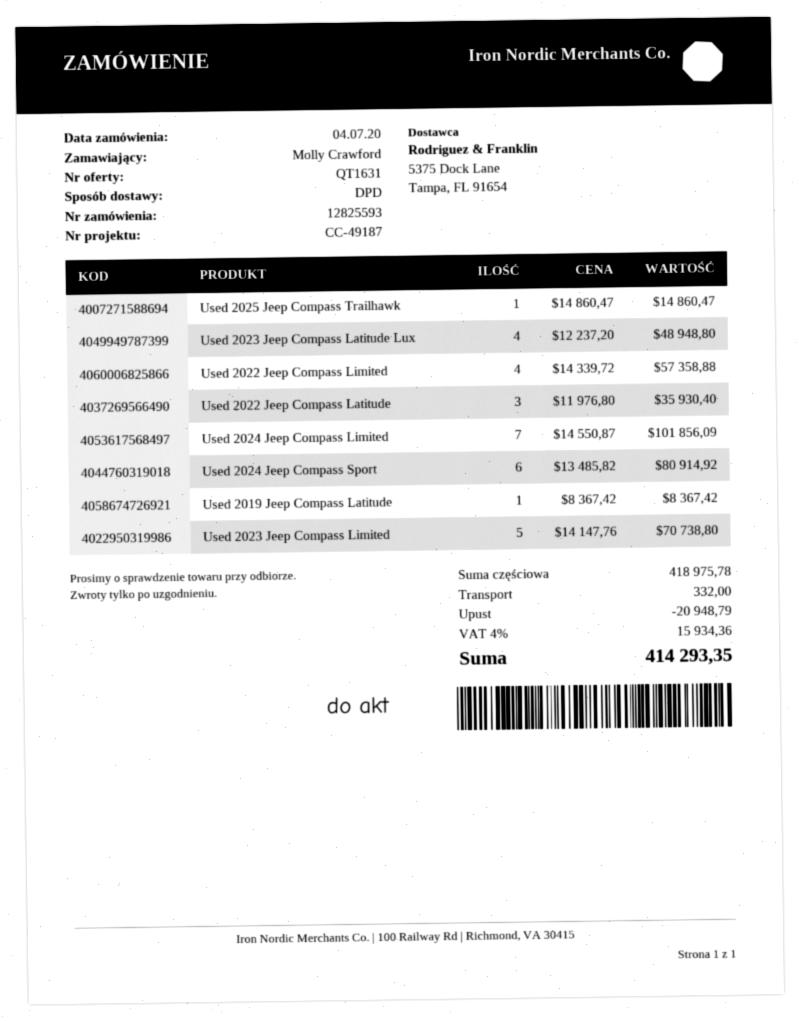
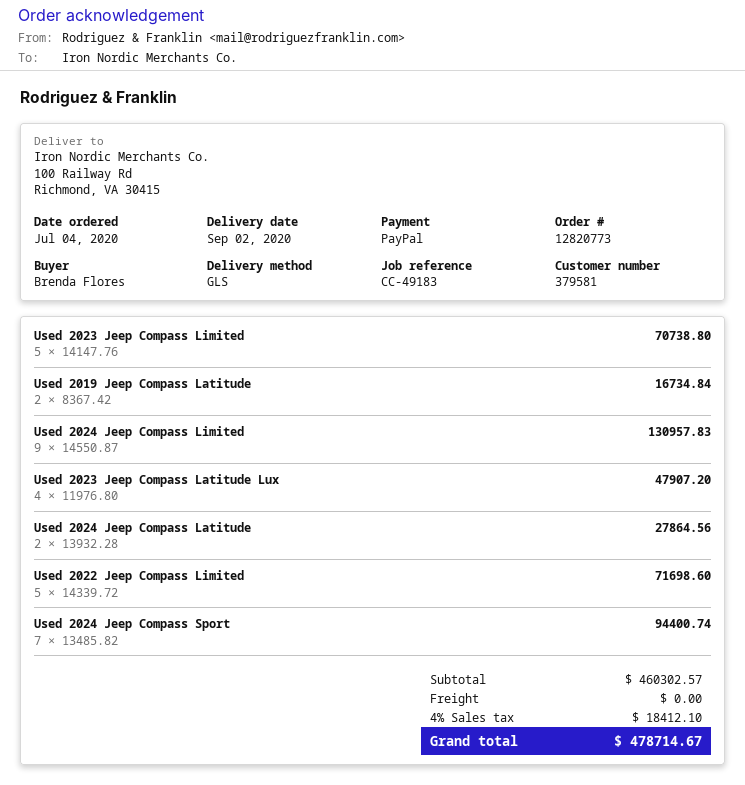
order number: 12825593 -> 12820773
reference: CC-49187 -> CC-49183
ordered by: Molly Crawford -> Brenda Flores
shipping method: DPD -> GLS
Used 2025 Jeep Compass Trailhawk: 1 x 14860.47 = 14860.47 -> none
Used 2023 Jeep Compass Latitude Lux: 4 x 12237.20 = 48948.80 -> 4 x 11976.80 = 47907.20
Used 2022 Jeep Compass Limited: 4 x 14339.72 = 57358.88 -> 5 x 14339.72 = 71698.60
Used 2022 Jeep Compass Latitude: 3 x 11976.80 = 35930.40 -> none
Used 2024 Jeep Compass Limited: 7 x 14550.87 = 101856.09 -> 9 x 14550.87 = 130957.83
Used 2024 Jeep Compass Sport: 6 x 13485.82 = 80914.92 -> 7 x 13485.82 = 94400.74
Used 2019 Jeep Compass Latitude: 1 x 8367.42 = 8367.42 -> 2 x 8367.42 = 16734.84
Used 2024 Jeep Compass Latitude: none -> 2 x 13932.28 = 27864.56
subtotal: 418975.78 -> 460302.57
discount: 20948.79 -> none
shipping: 332.00 -> 0.00
tax: 4% = 15934.36 -> 4% = 18412.10
total: 414293.35 -> 478714.67

